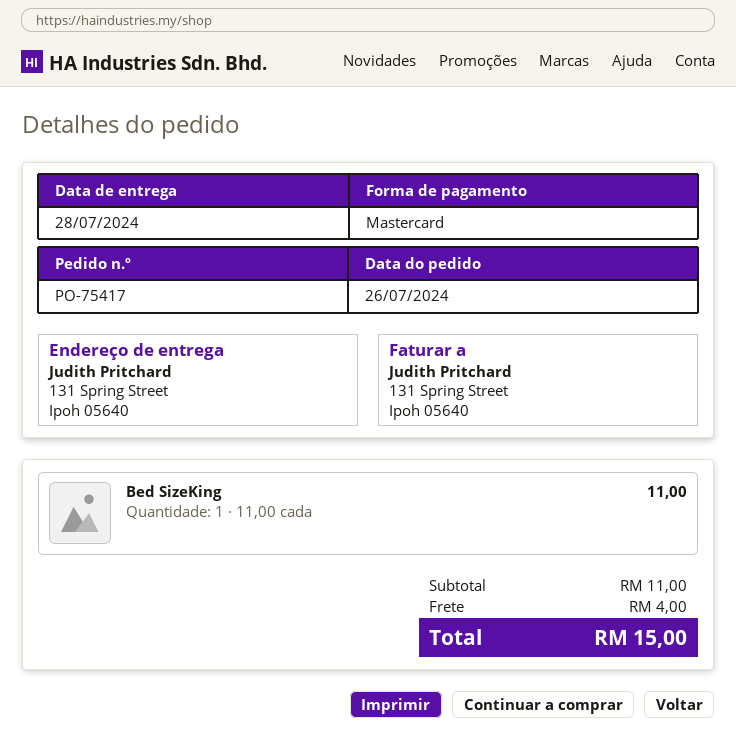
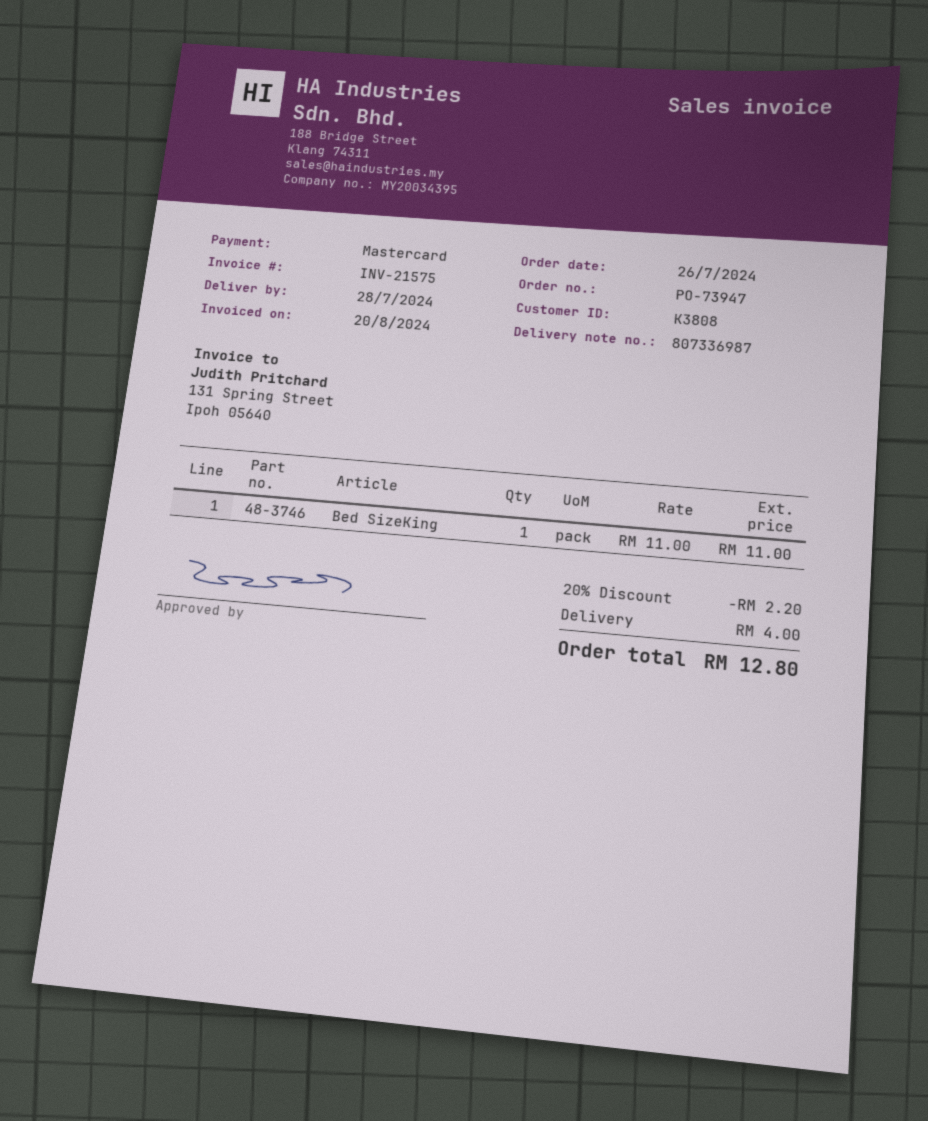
order number: PO-75417 -> PO-73947
discount: none -> 20% = 2.20
total: 15.00 -> 12.80

